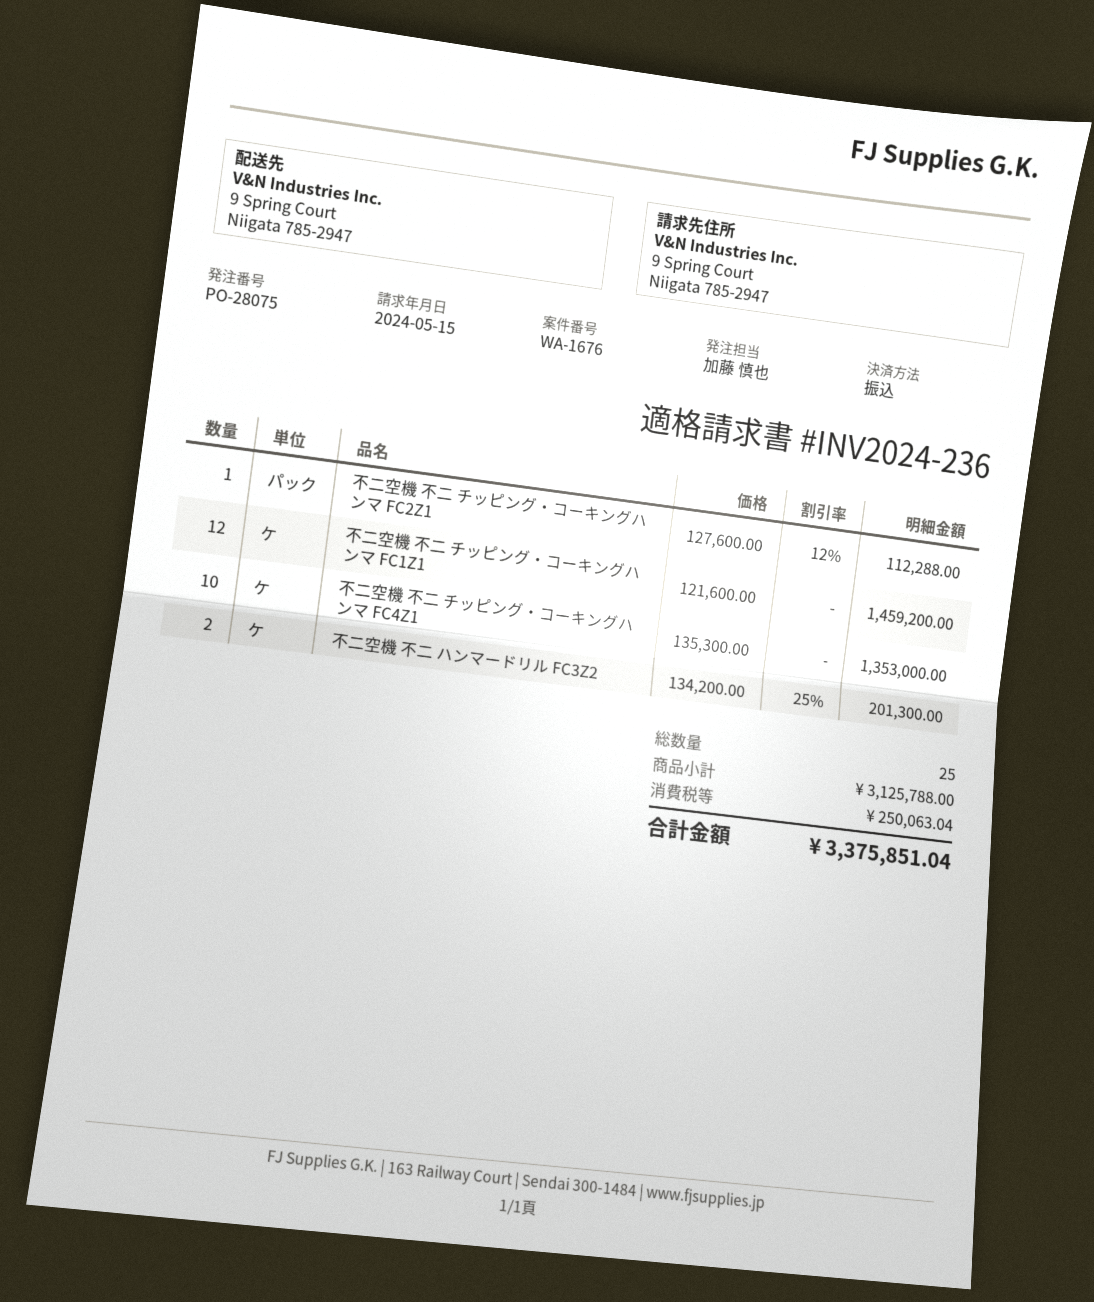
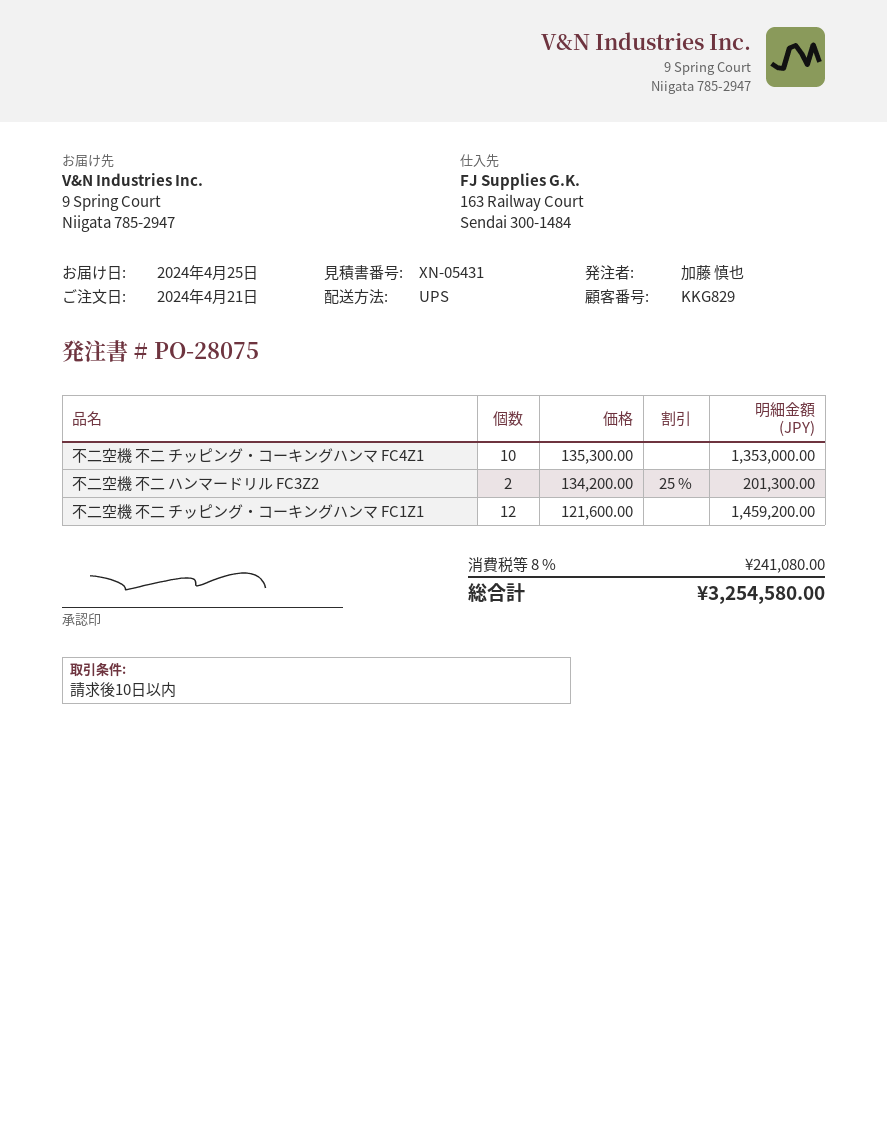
不二空機 不二 チッピング・コーキングハンマ FC2Z1: 1 x 127600.00 - 12% = 112288.00 -> none
tax: 250063.04 -> 241080.00
total: 3375851.04 -> 3254580.00

